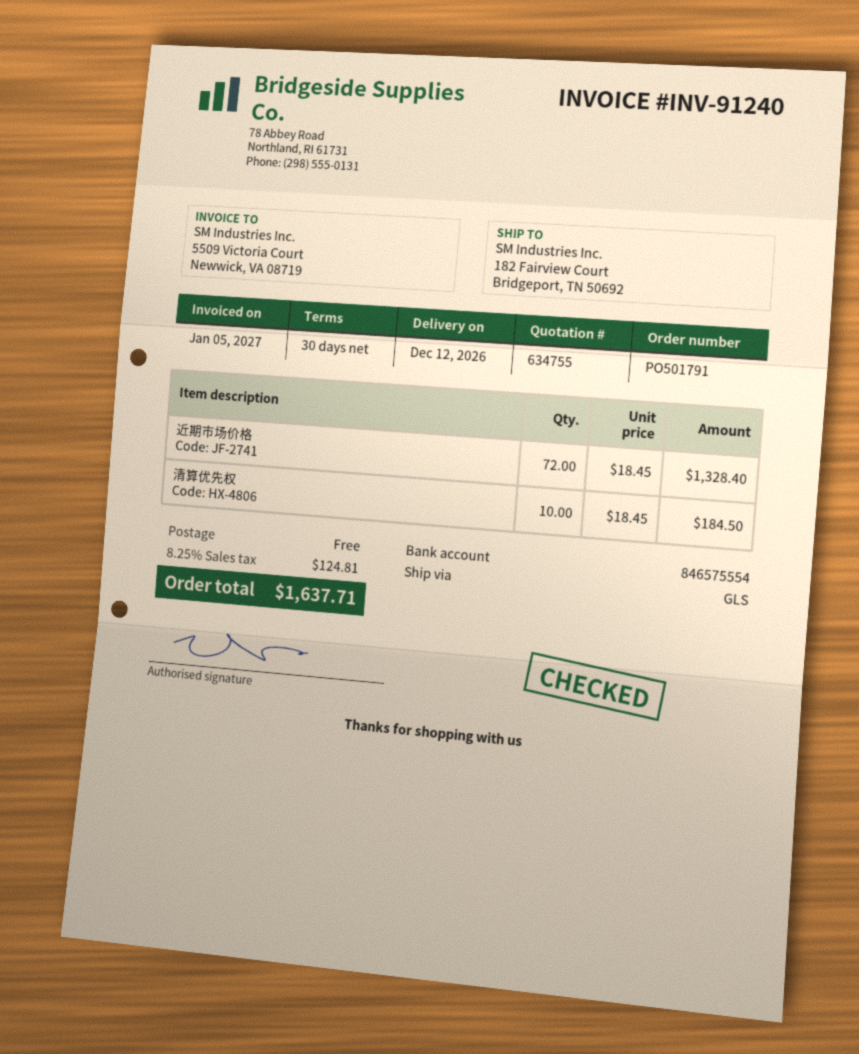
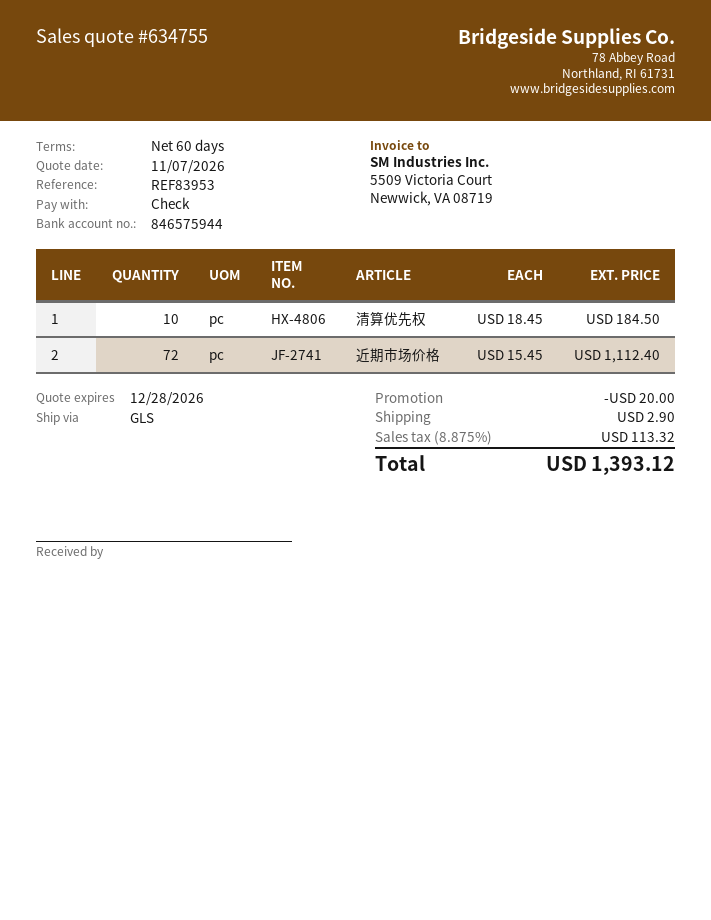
payment terms: 30 days -> 60 days
bank account: 846575554 -> 846575944
近期市场价格: 72 x 18.45 = 1328.40 -> 72 x 15.45 = 1112.40
discount: none -> 20.00
shipping: 0.00 -> 2.90
tax: 8.25% = 124.81 -> 8.875% = 113.32
total: 1637.71 -> 1393.12

